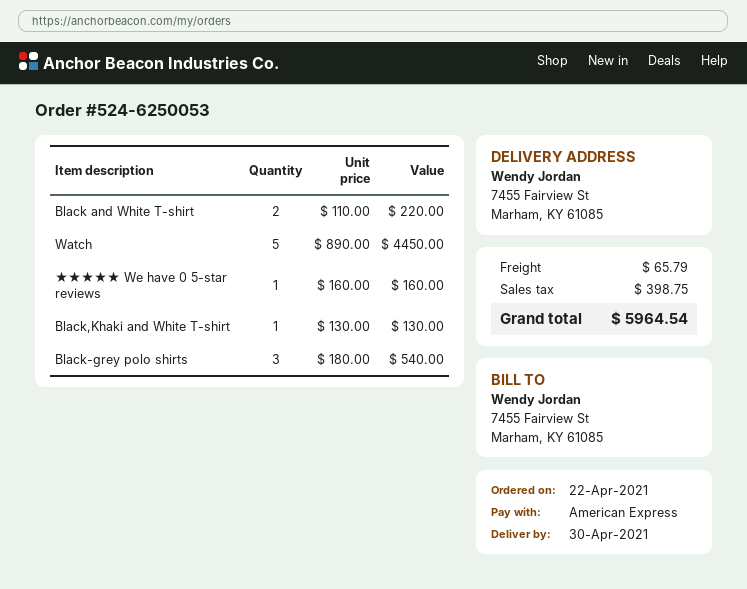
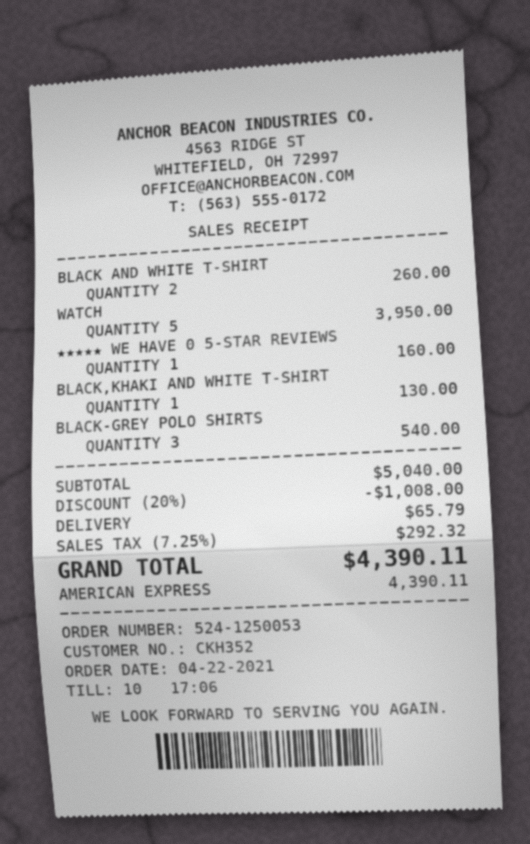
order number: 524-6250053 -> 524-1250053
Black and White T-shirt: 2 for 220.00 -> 2 for 260.00
Watch: 5 for 4450.00 -> 5 for 3950.00
discount: none -> 20% = 1008.00
tax: 398.75 -> 292.32
total: 5964.54 -> 4390.11

